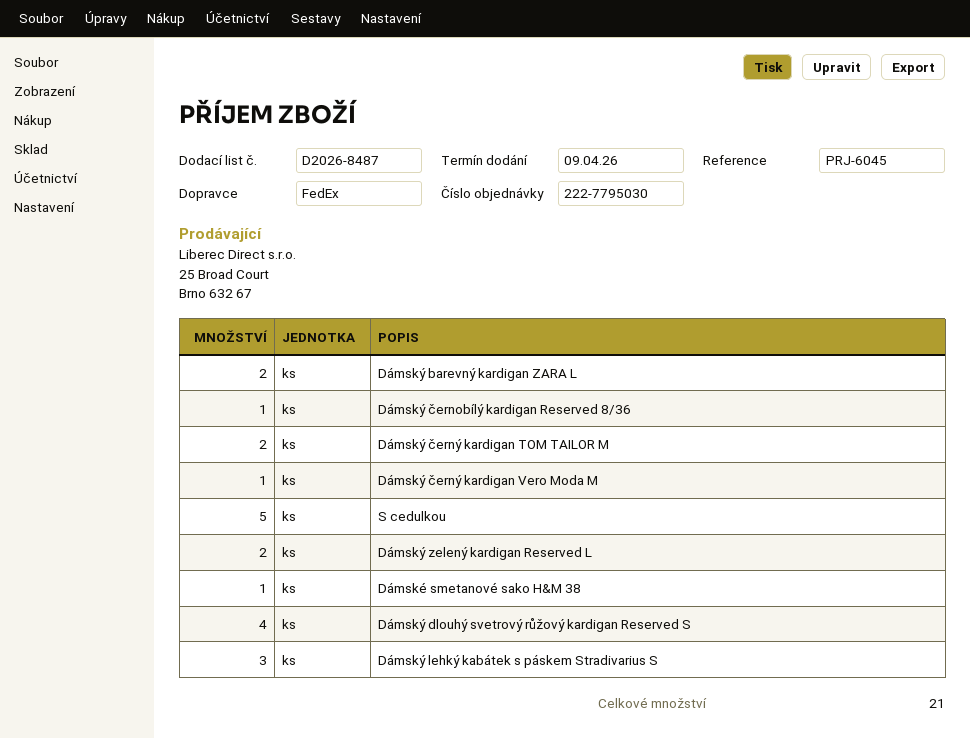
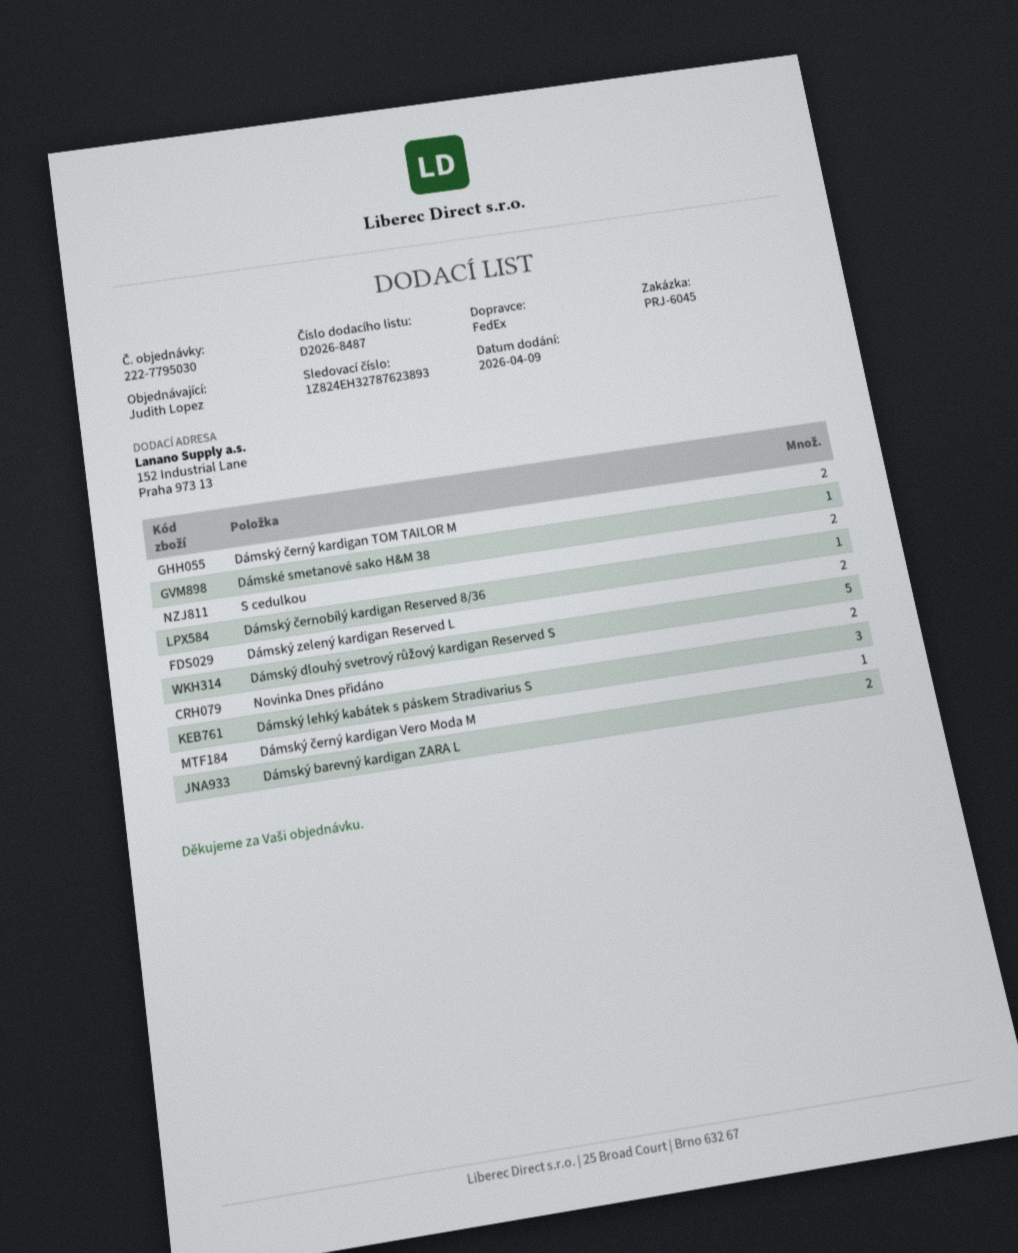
S cedulkou: 5 -> 2
Dámský dlouhý svetrový růžový kardigan Reserved S: 4 -> 5
Novinka Dnes přidáno: none -> 2

